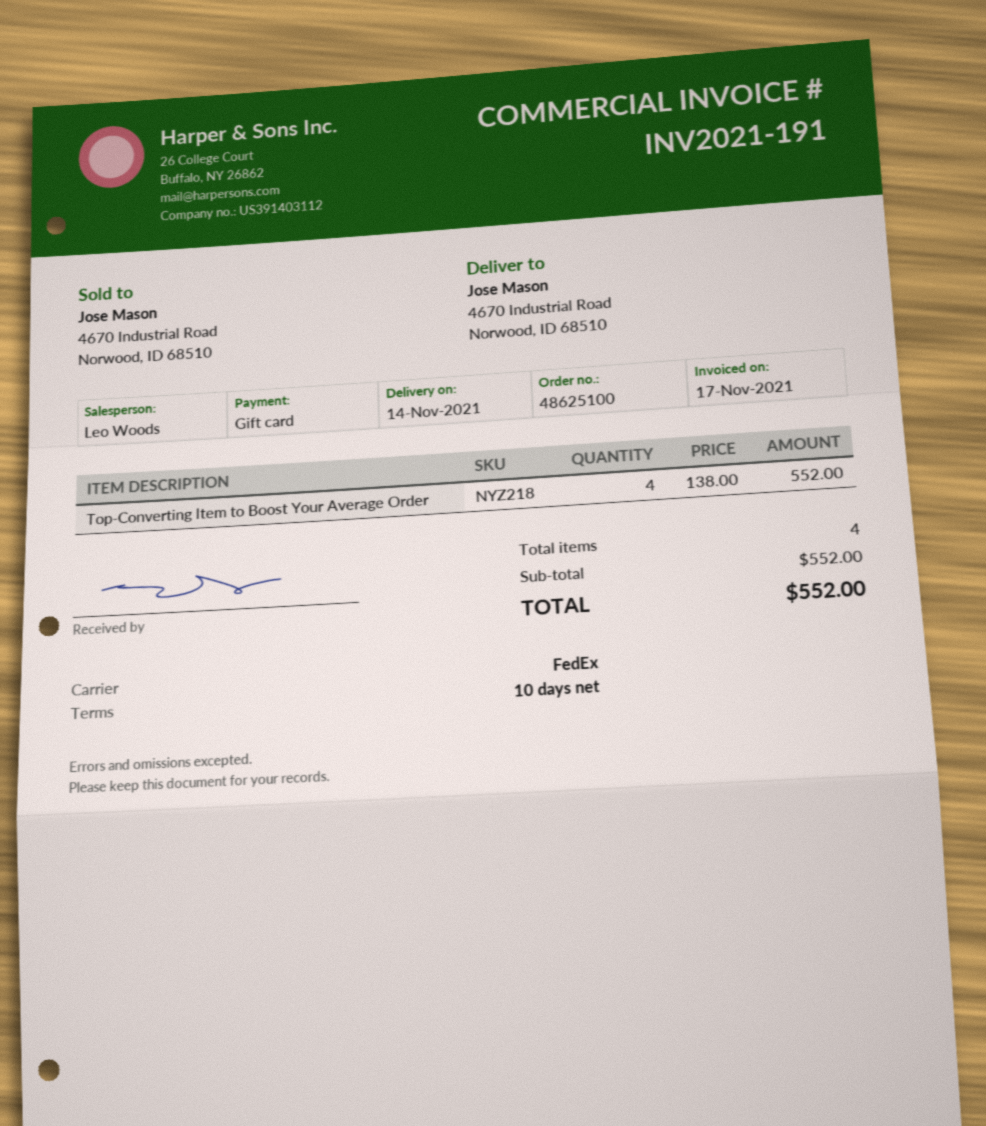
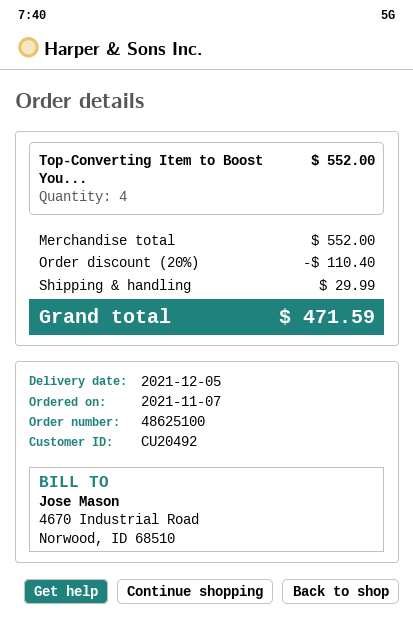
delivery date: 2021-11-14 -> 2021-12-05
discount: none -> 20% = 110.40
shipping: none -> 29.99
total: 552.00 -> 471.59

